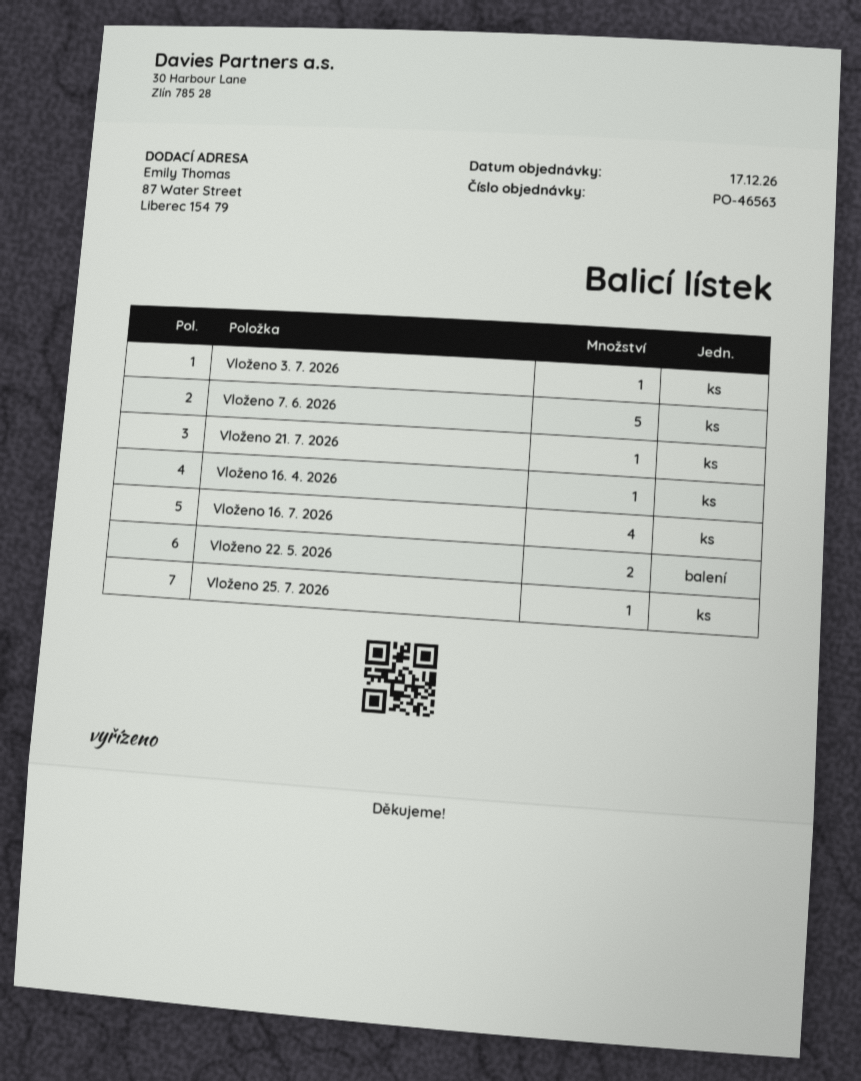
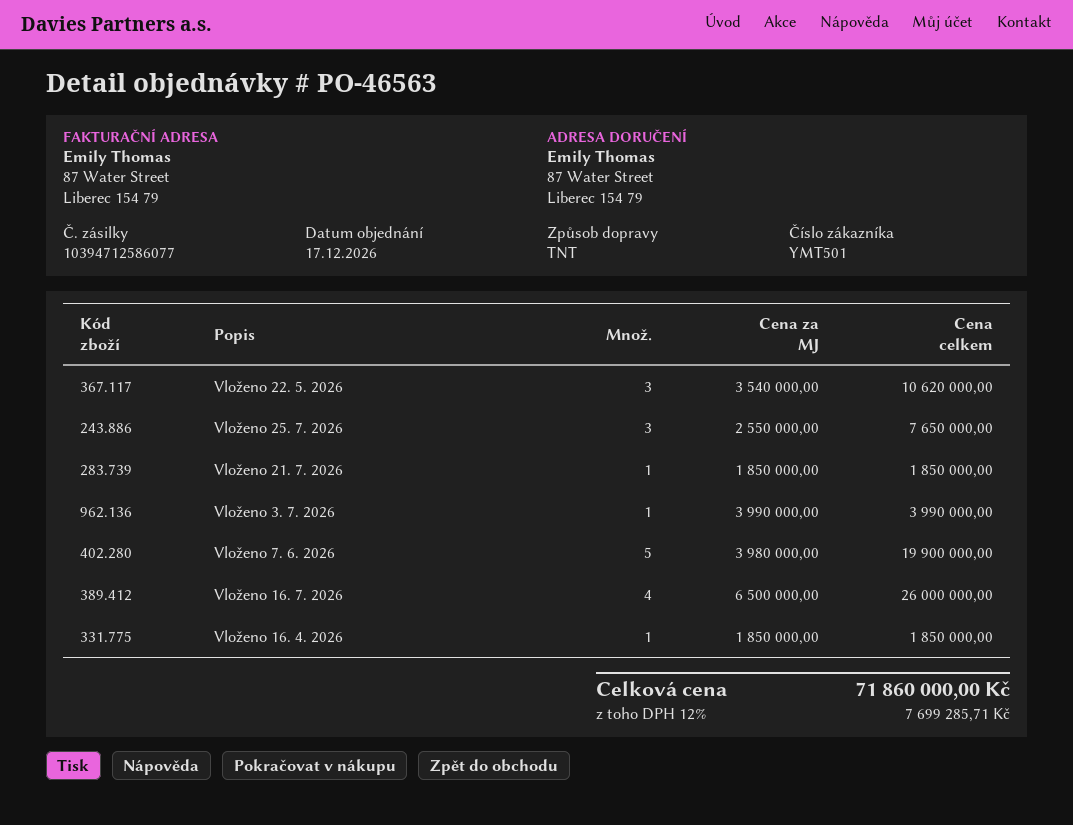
Vloženo 22. 5. 2026: 2 -> 3
Vloženo 25. 7. 2026: 1 -> 3

